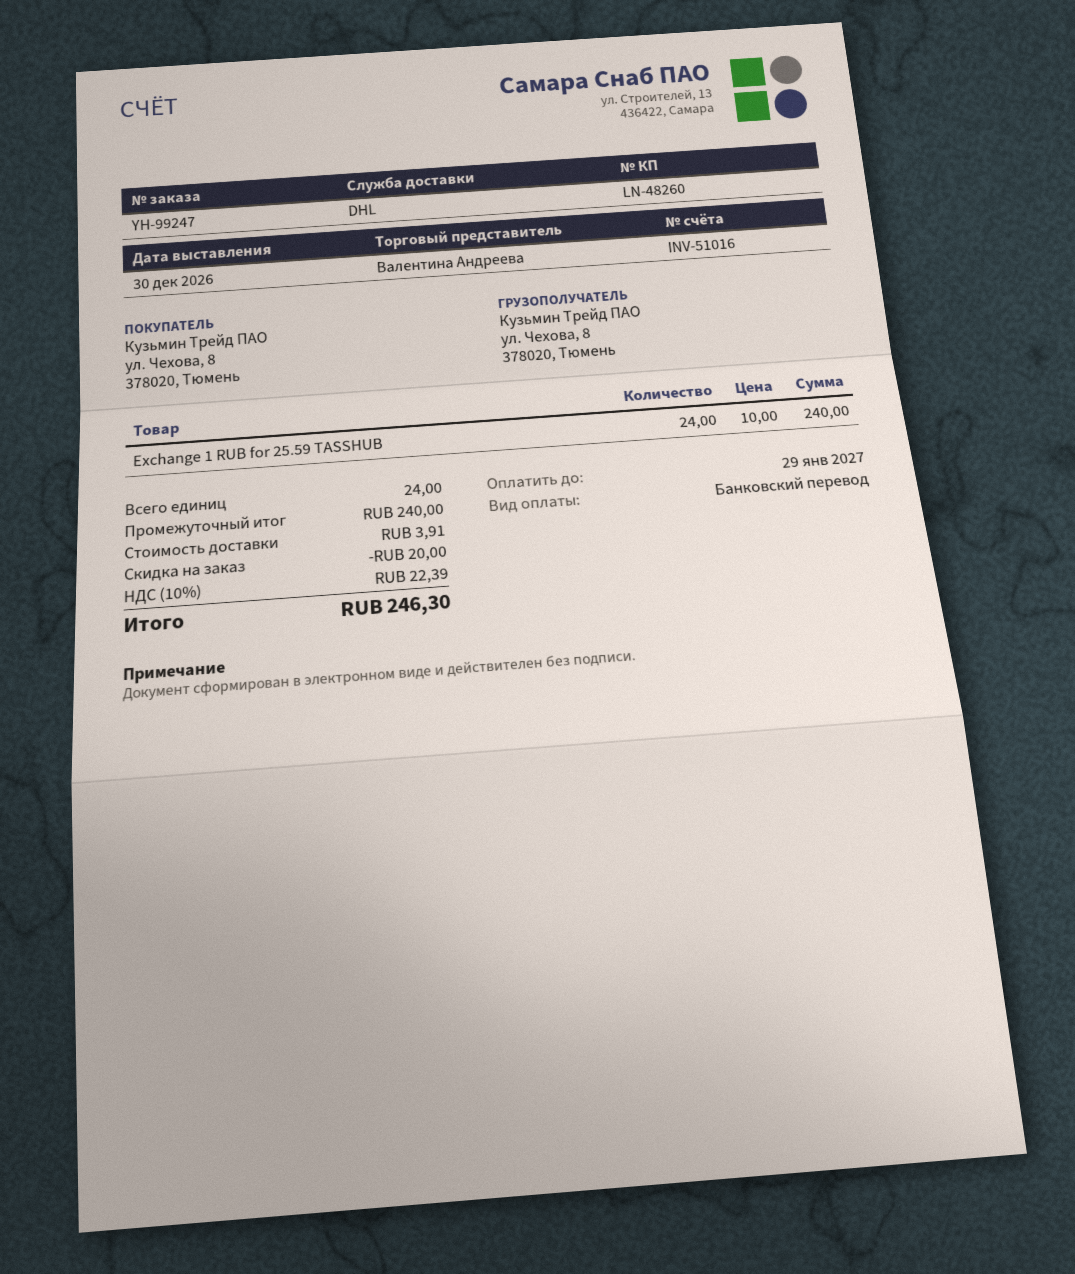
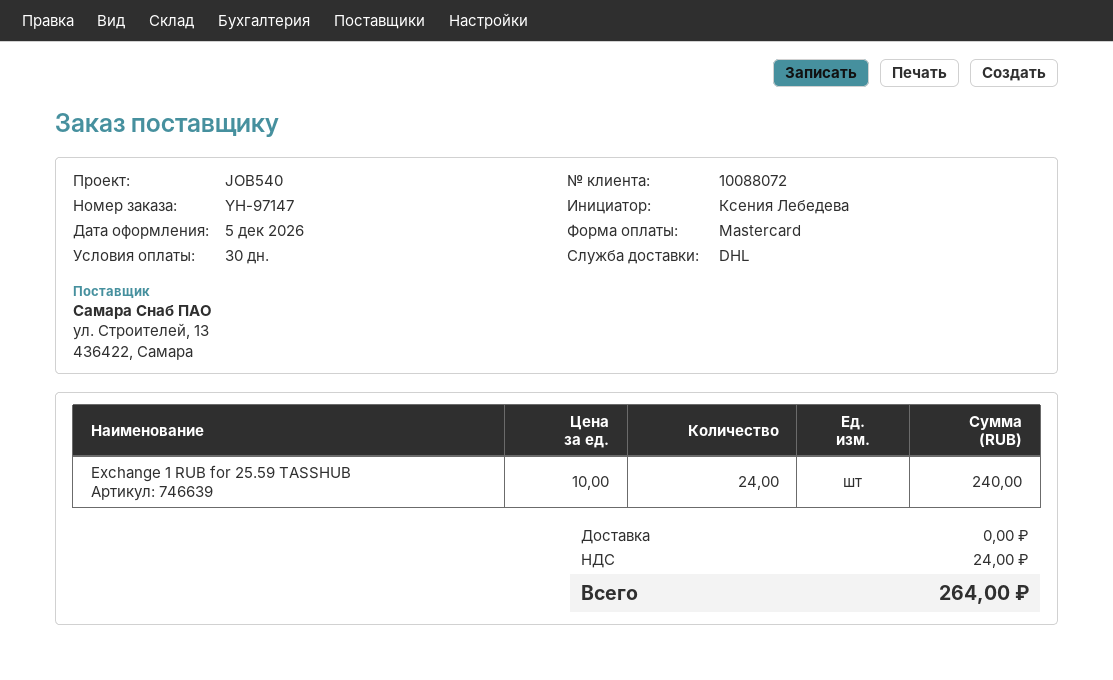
order number: YH-99247 -> YH-97147
payment method: bank transfer -> Mastercard
discount: 20.00 -> none
shipping: 3.91 -> 0.00
tax: 22.39 -> 24.00
total: 246.30 -> 264.00

